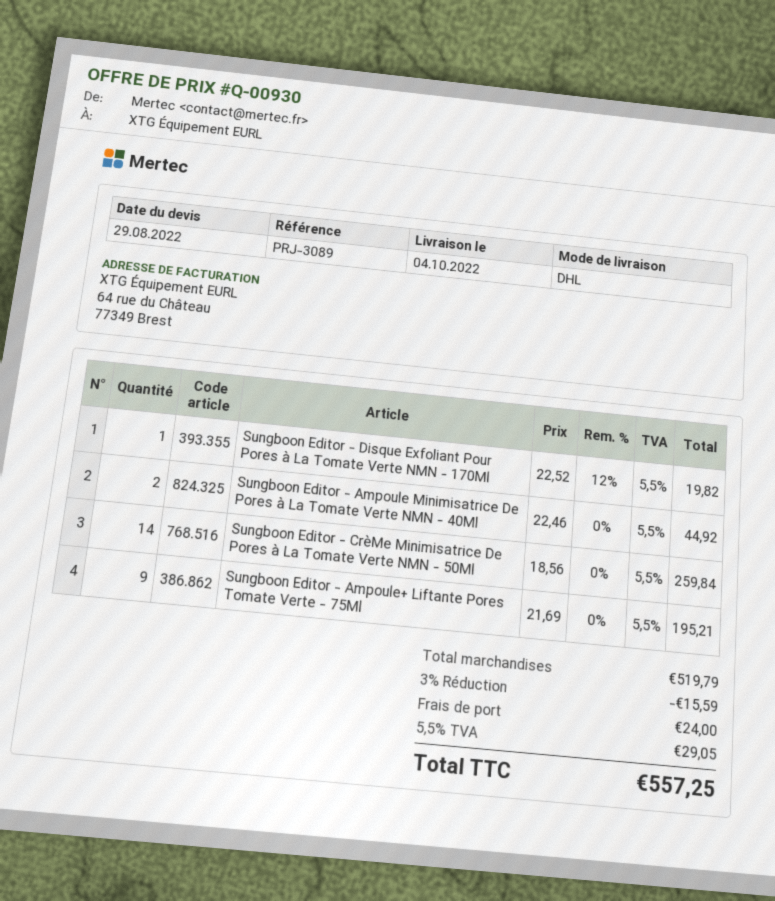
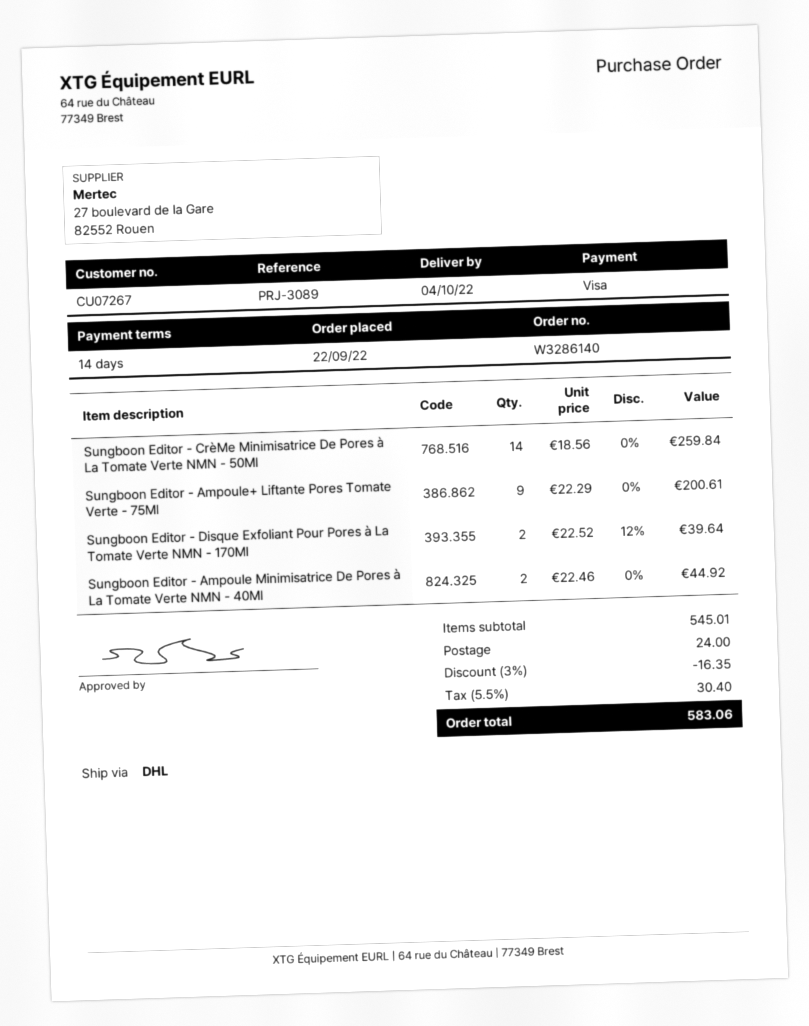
Sungboon Editor - Disque Exfoliant Pour Pores à La Tomate Verte NMN - 170Ml: 1 x 22.52 - 12% = 19.82 -> 2 x 22.52 - 12% = 39.64
Sungboon Editor - Ampoule+ Liftante Pores Tomate Verte - 75Ml: 9 x 21.69 = 195.21 -> 9 x 22.29 = 200.61
subtotal: 519.79 -> 545.01
discount: 3% = 15.59 -> 3% = 16.35
tax: 5.5% = 29.05 -> 5.5% = 30.40
total: 557.25 -> 583.06

